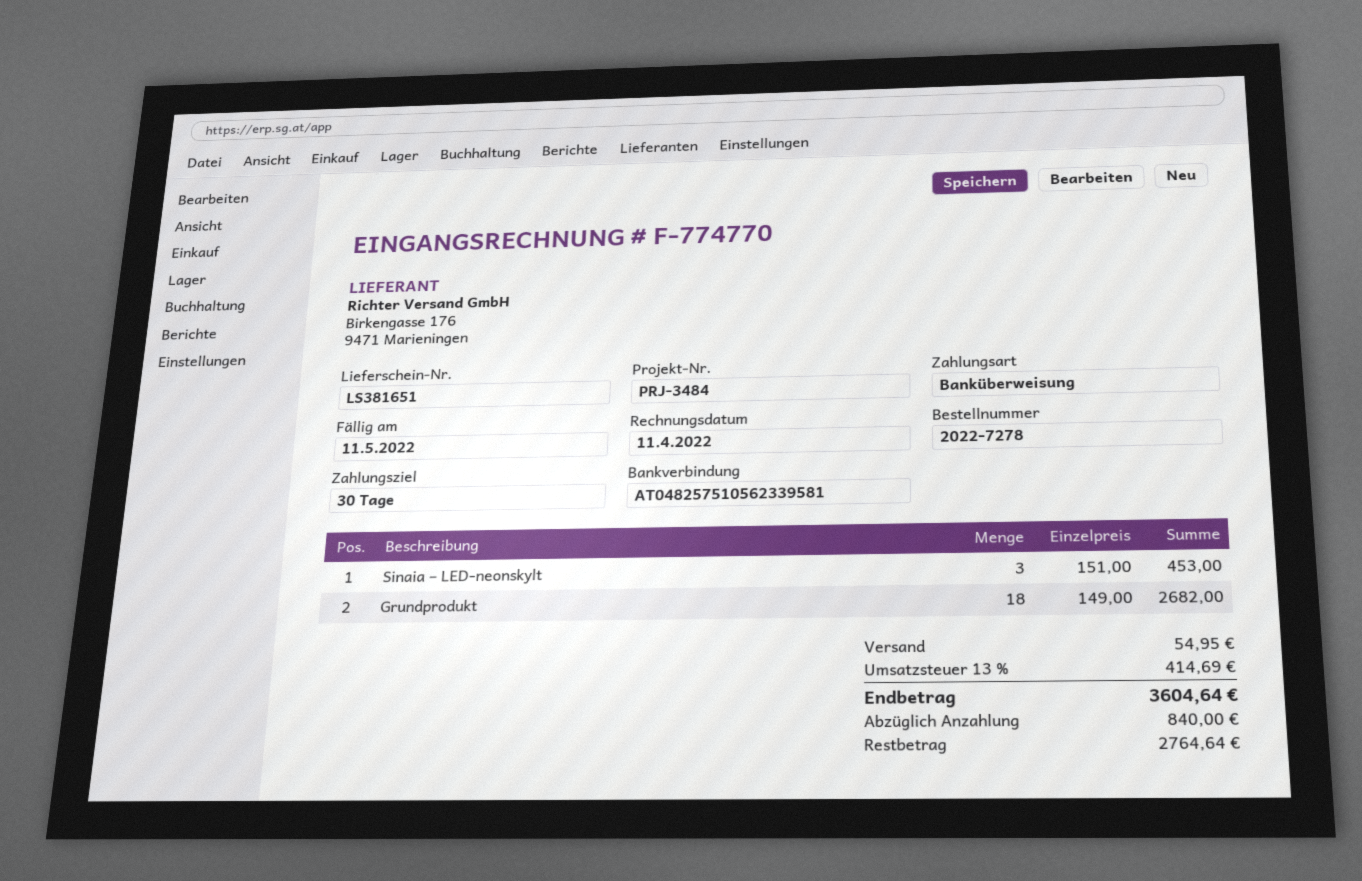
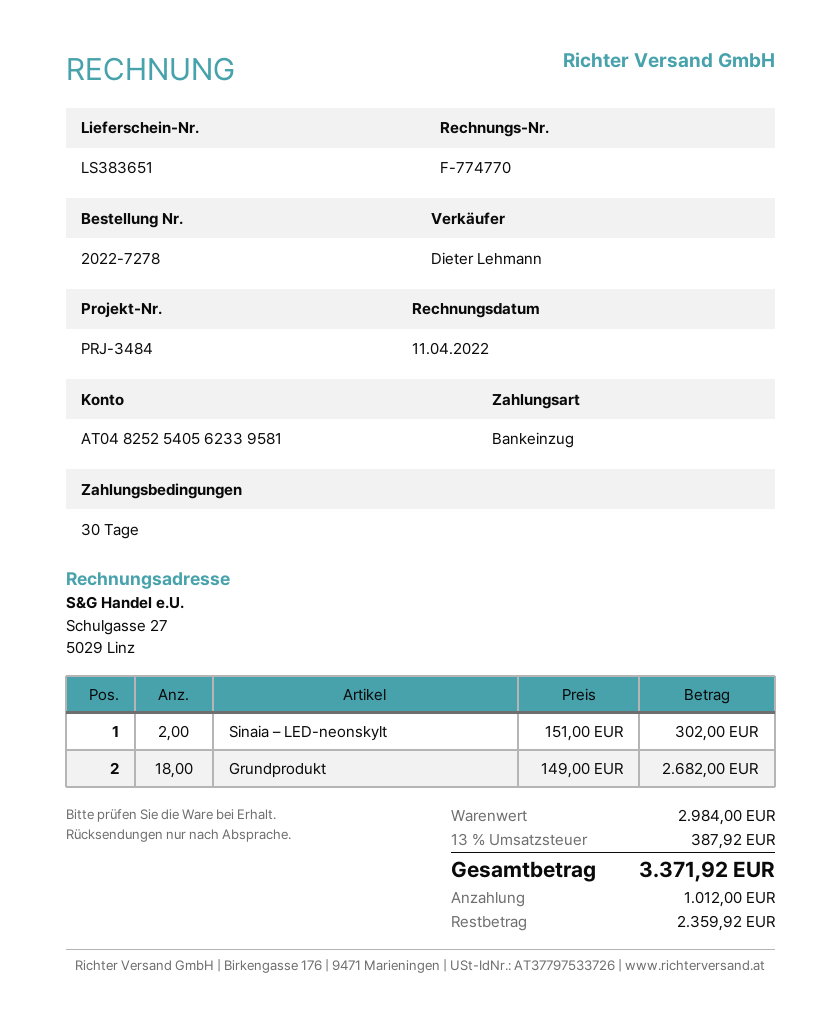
delivery note number: LS381651 -> LS383651
payment method: bank transfer -> direct debit
bank account: AT048257510562339581 -> AT048252540562339581
Sinaia – LED-neonskylt: 3 x 151.00 = 453.00 -> 2 x 151.00 = 302.00
shipping: 54.95 -> none
tax: 13% = 414.69 -> 13% = 387.92
total: 3604.64 -> 3371.92
deposit: 840.00 -> 1012.00
balance: 2764.64 -> 2359.92

